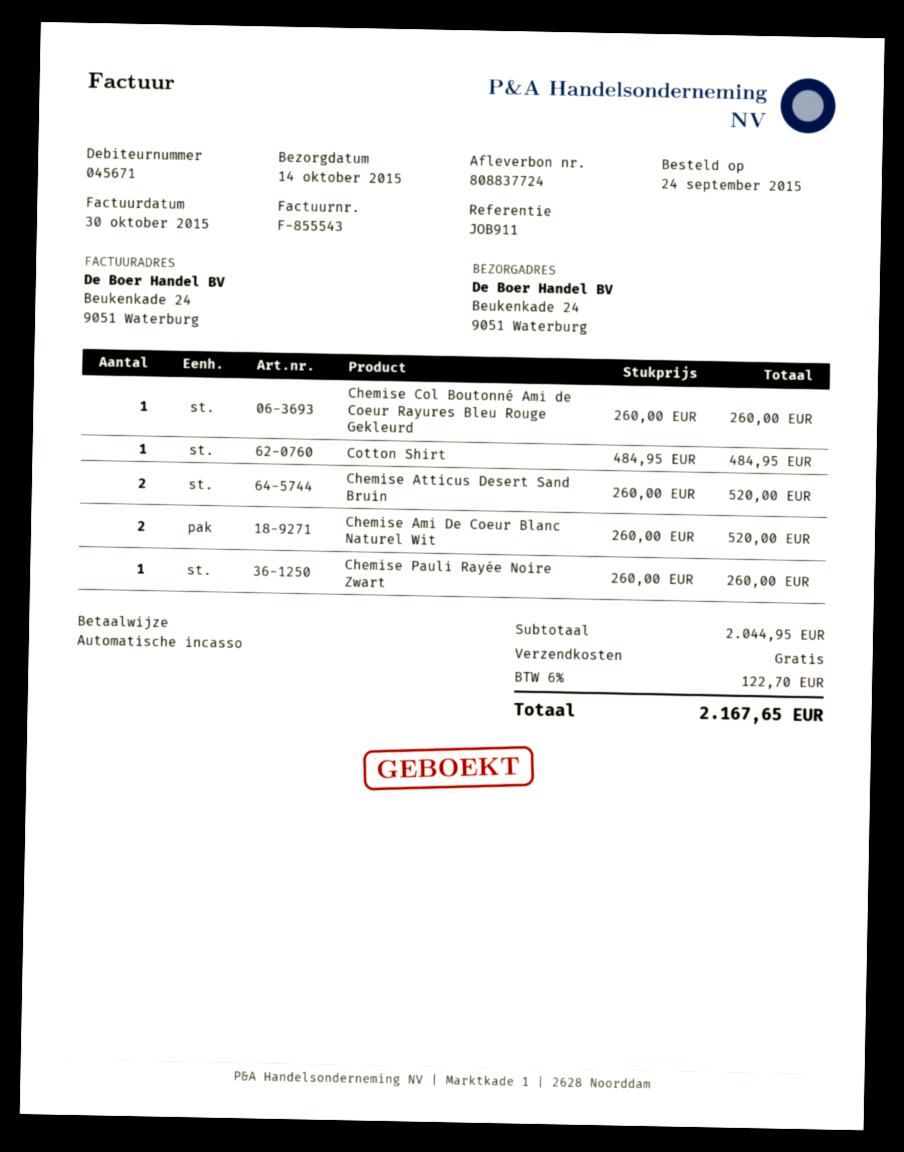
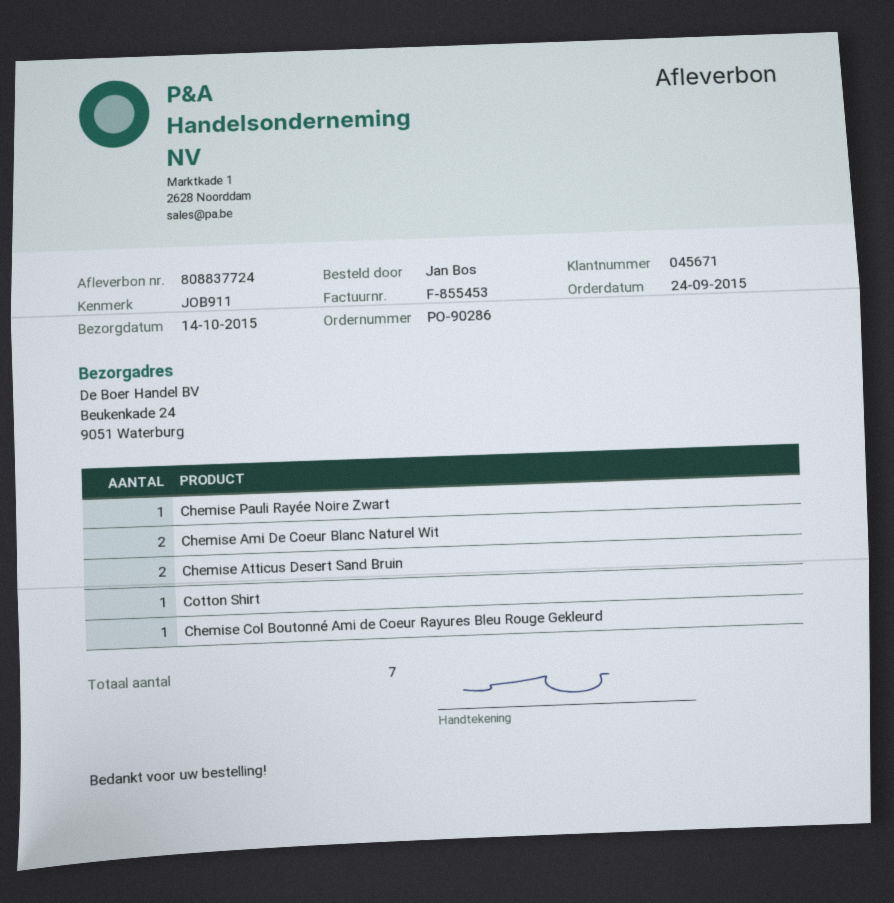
invoice number: F-855543 -> F-855453

